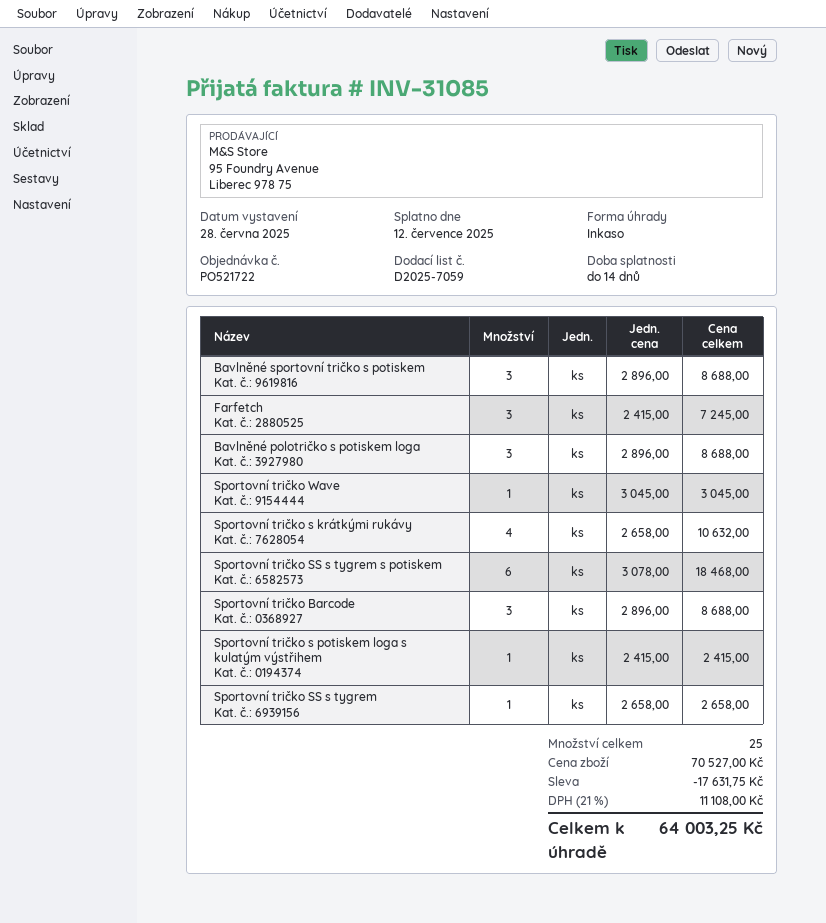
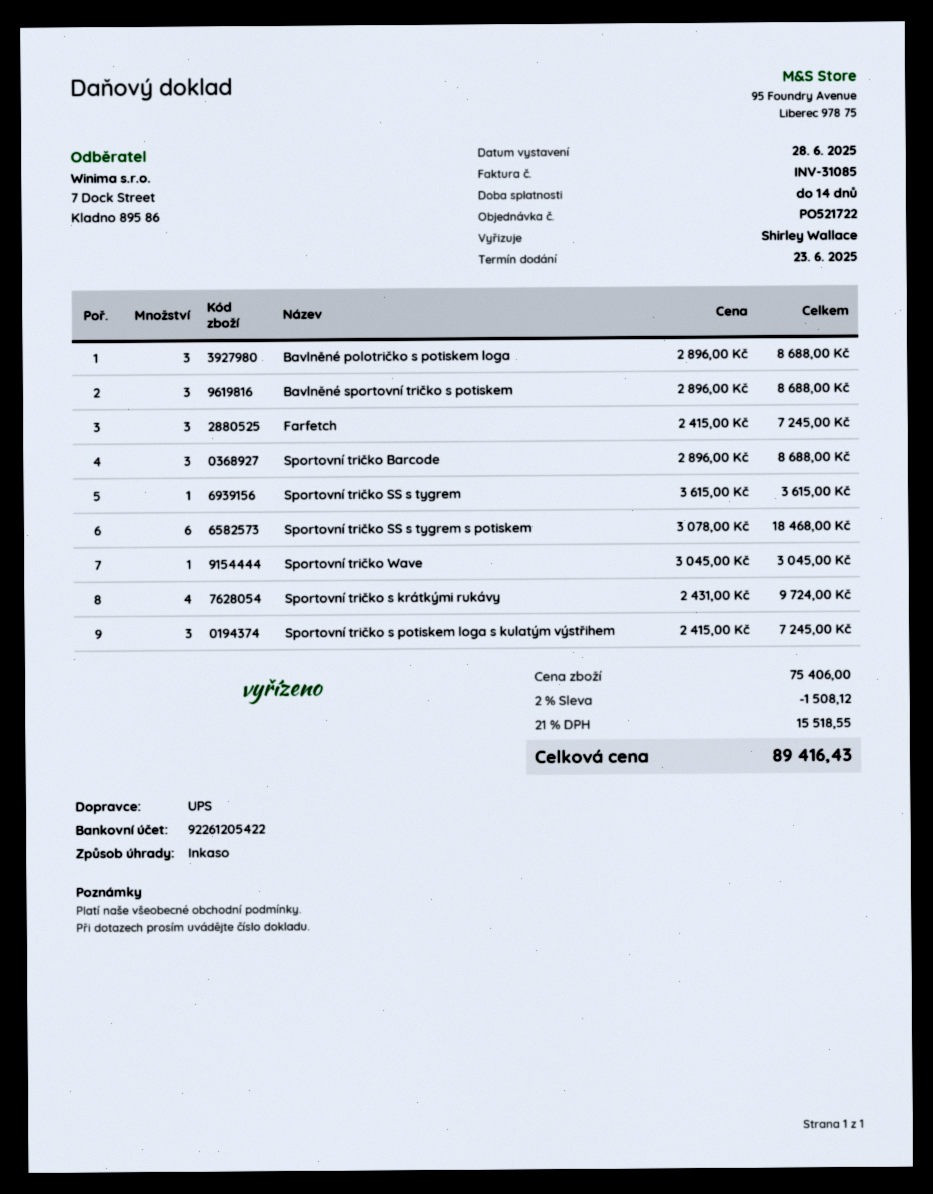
Sportovní tričko s krátkými rukávy: 4 x 2658.00 = 10632.00 -> 4 x 2431.00 = 9724.00
Sportovní tričko s potiskem loga s kulatým výstřihem: 1 x 2415.00 = 2415.00 -> 3 x 2415.00 = 7245.00
Sportovní tričko SS s tygrem: 1 x 2658.00 = 2658.00 -> 1 x 3615.00 = 3615.00
subtotal: 70527.00 -> 75406.00
discount: 17631.75 -> 1508.12
tax: 21% = 11108.00 -> 21% = 15518.55
total: 64003.25 -> 89416.43

